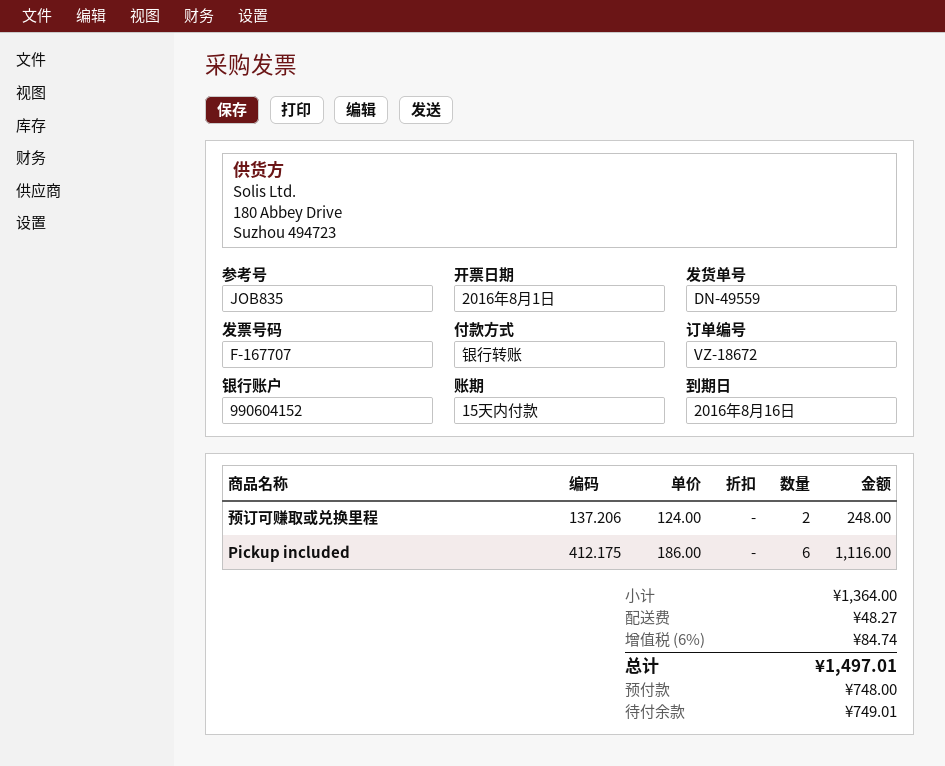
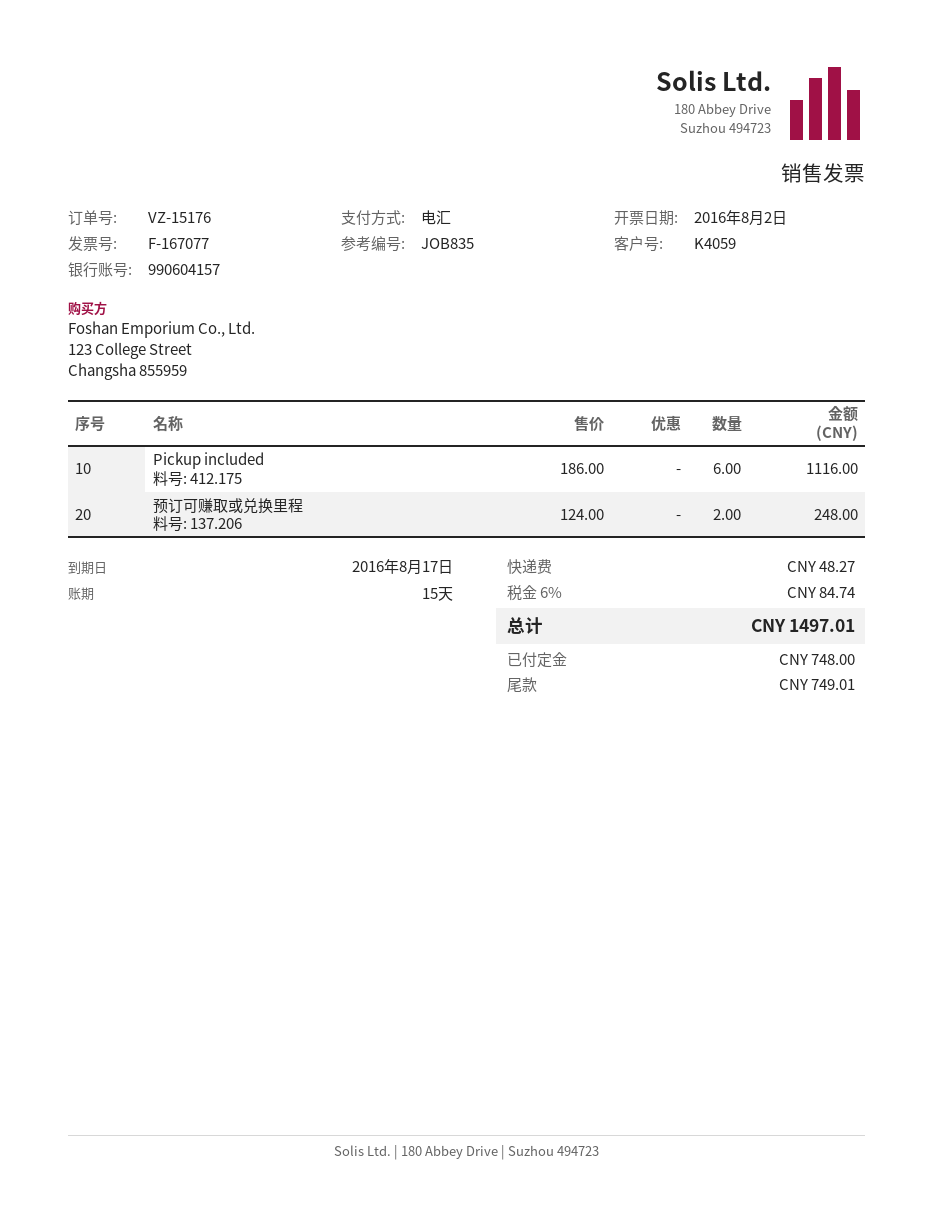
order number: VZ-18672 -> VZ-15176
invoice number: F-167707 -> F-167077
invoice date: 2016-08-01 -> 2016-08-02
due date: 2016-08-16 -> 2016-08-17
bank account: 990604152 -> 990604157

